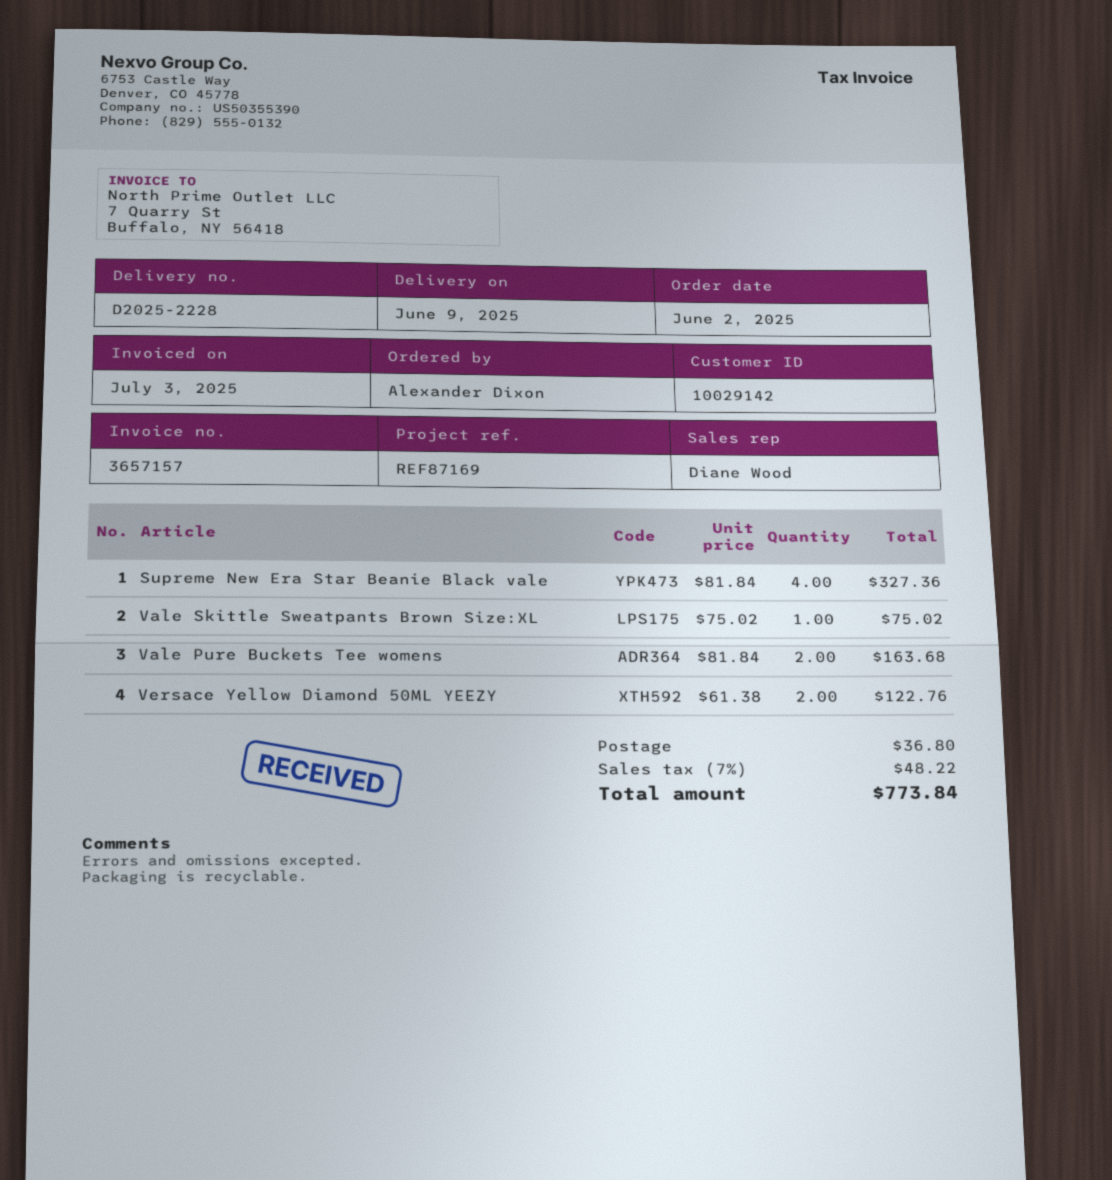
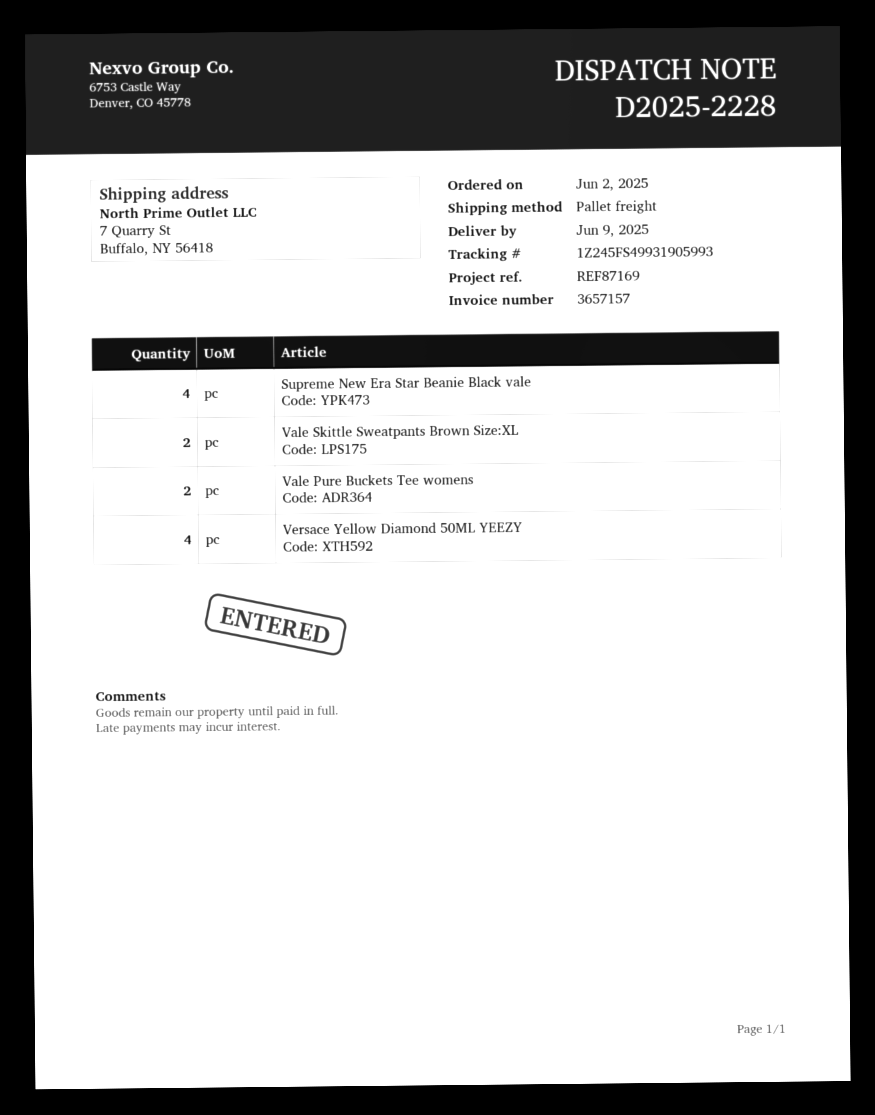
Vale Skittle Sweatpants Brown Size:XL: 1 -> 2
Versace Yellow Diamond 50ML YEEZY: 2 -> 4

